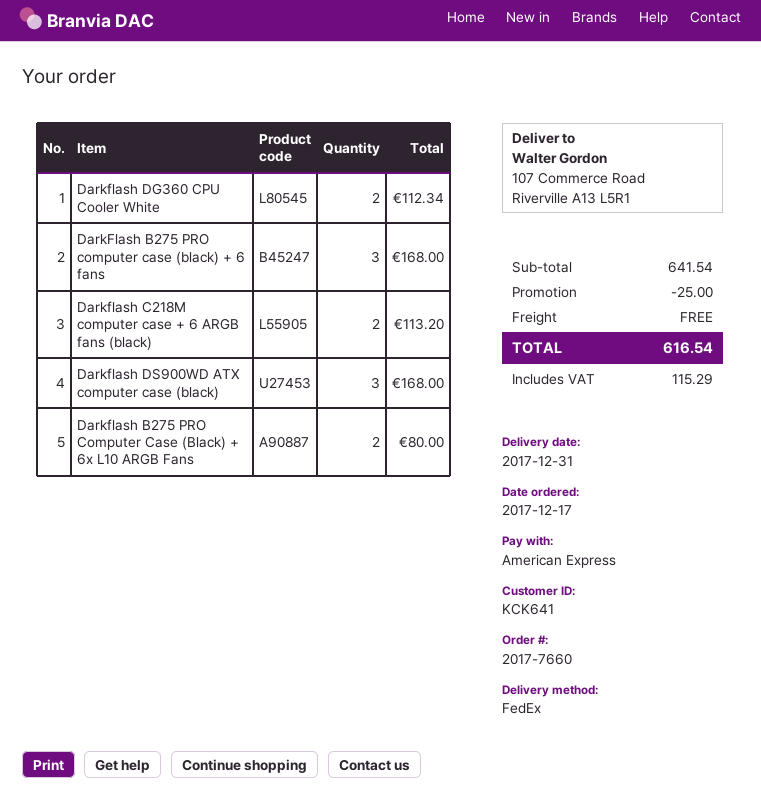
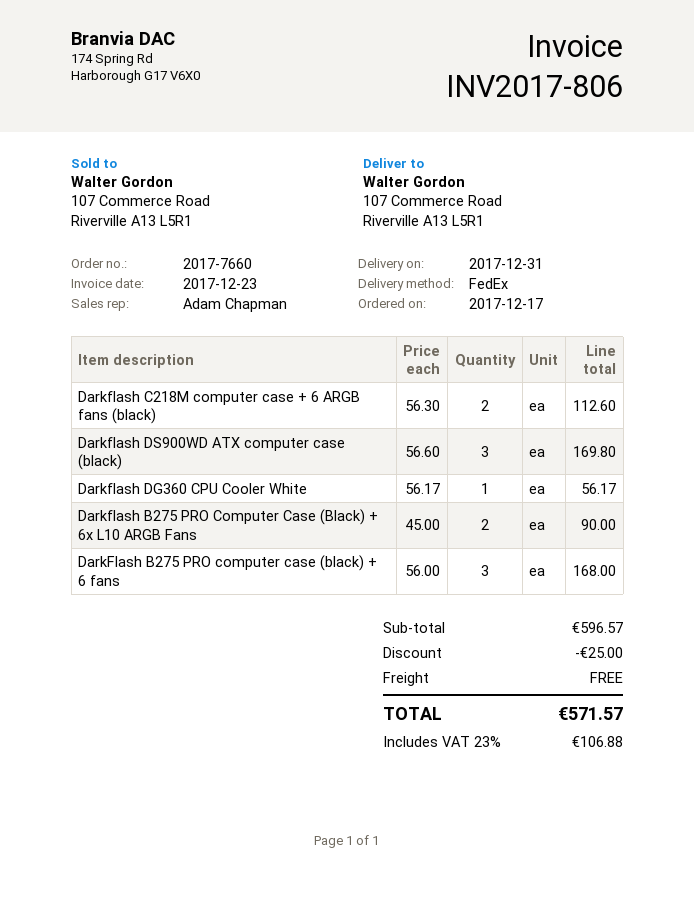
Darkflash DG360 CPU Cooler White: 2 for 112.34 -> 1 for 56.17
Darkflash C218M computer case + 6 ARGB fans (black): 2 for 113.20 -> 2 for 112.60
Darkflash DS900WD ATX computer case (black): 3 for 168.00 -> 3 for 169.80
Darkflash B275 PRO Computer Case (Black) + 6x L10 ARGB Fans: 2 for 80.00 -> 2 for 90.00
subtotal: 641.54 -> 596.57
tax: 115.29 -> 106.88
total: 616.54 -> 571.57

